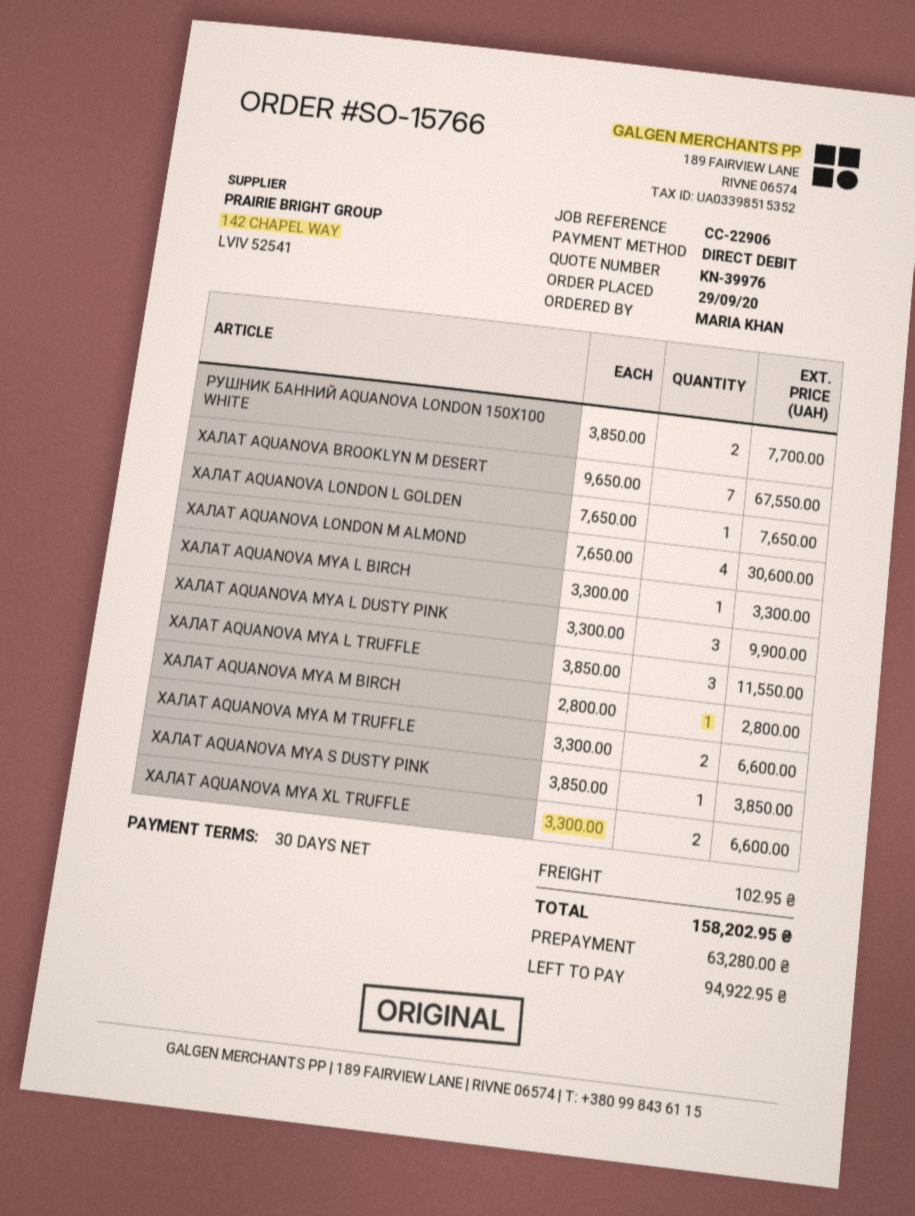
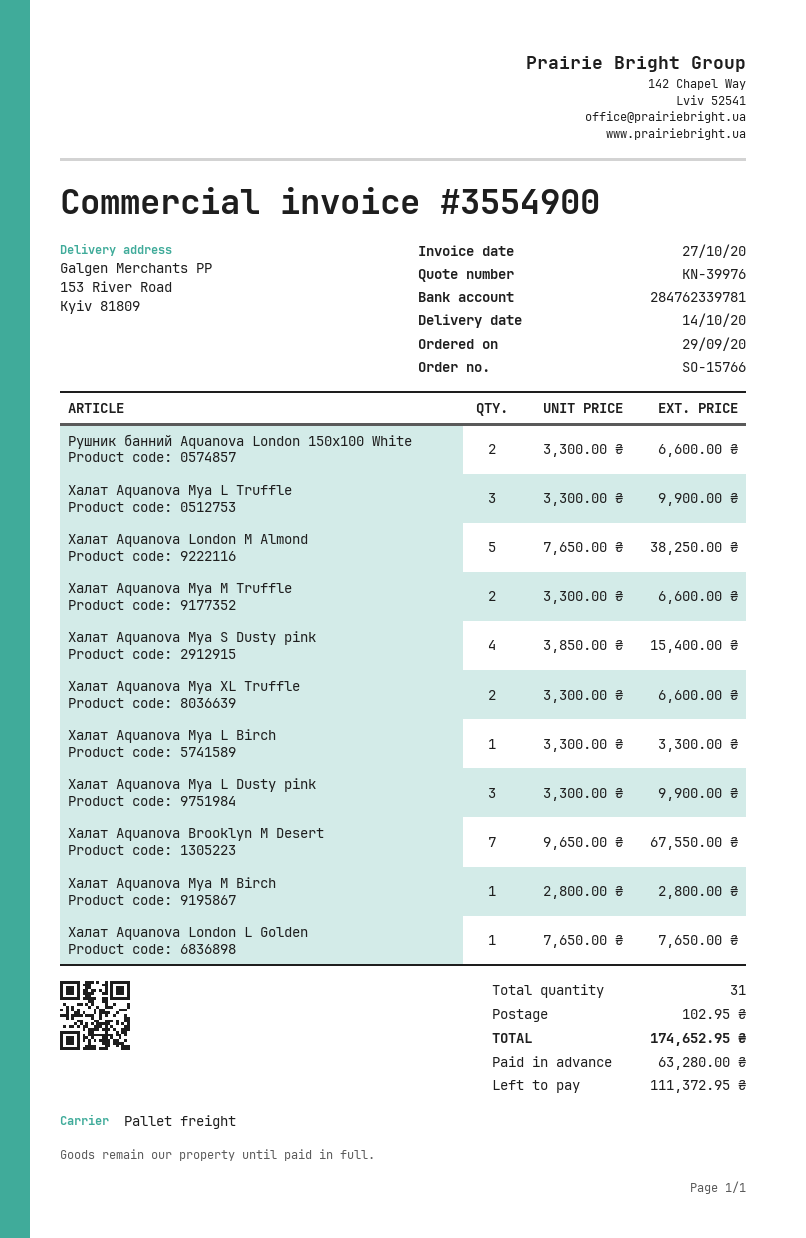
РУШНИК БАННИЙ AQUANOVA LONDON 150Х100 WHITE: 2 x 3850.00 = 7700.00 -> 2 x 3300.00 = 6600.00
ХАЛАТ AQUANOVA LONDON M ALMOND: 4 x 7650.00 = 30600.00 -> 5 x 7650.00 = 38250.00
ХАЛАТ AQUANOVA MYA L TRUFFLE: 3 x 3850.00 = 11550.00 -> 3 x 3300.00 = 9900.00
ХАЛАТ AQUANOVA MYA S DUSTY PINK: 1 x 3850.00 = 3850.00 -> 4 x 3850.00 = 15400.00
total: 158202.95 -> 174652.95
balance: 94922.95 -> 111372.95

